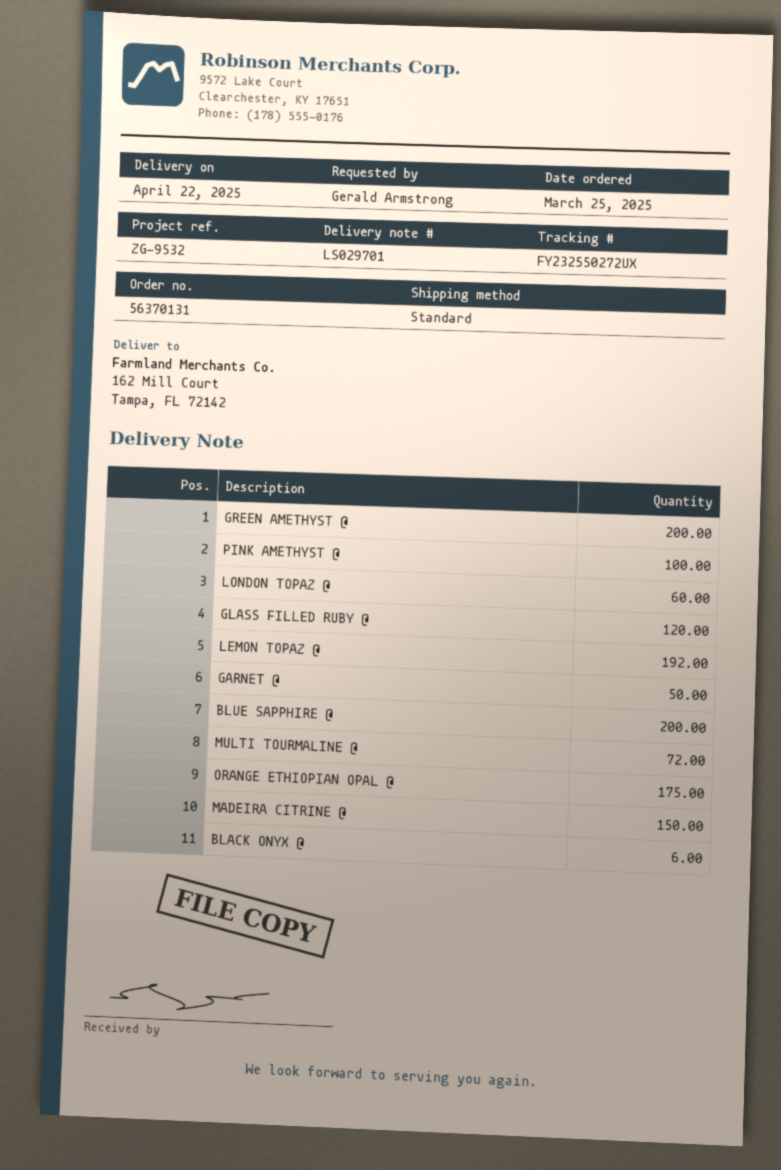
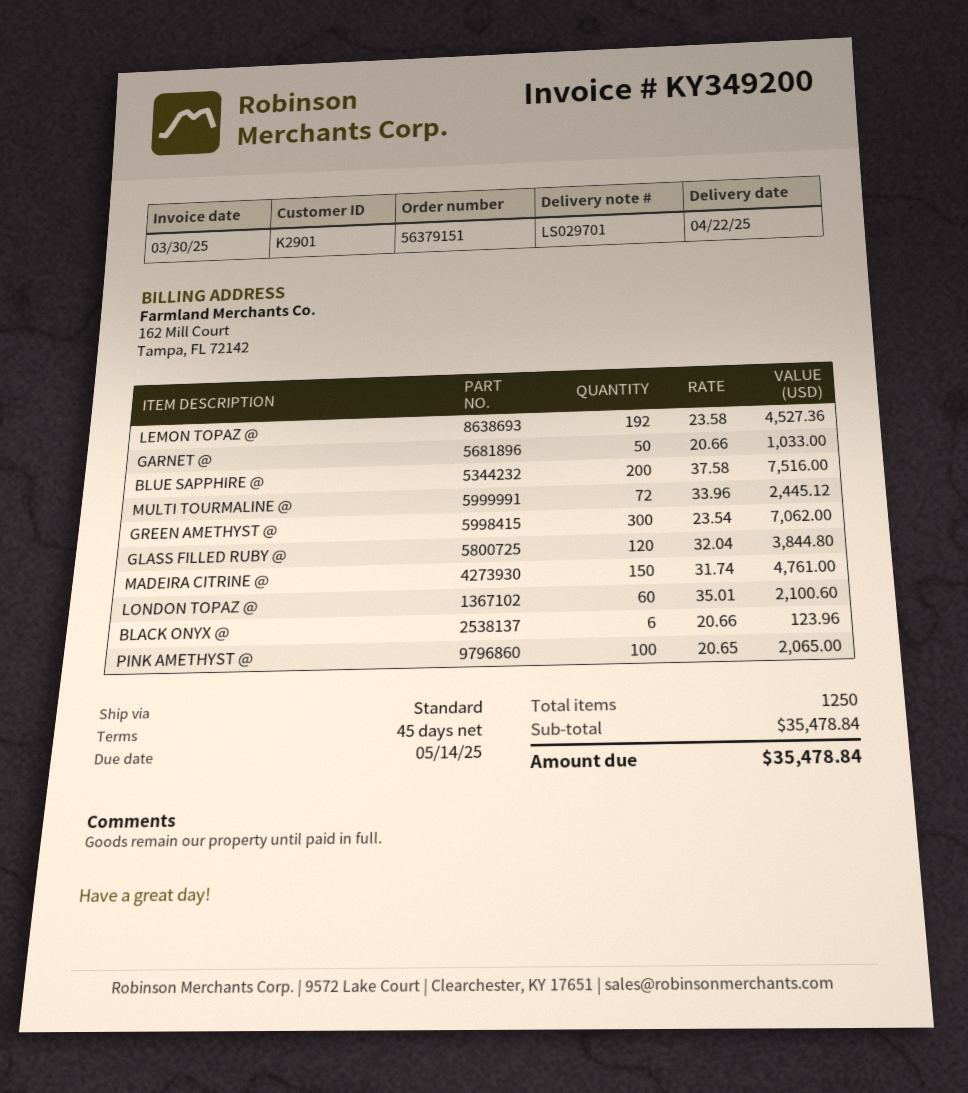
order number: 56370131 -> 56379151
GREEN AMETHYST @: 200 -> 300
ORANGE ETHIOPIAN OPAL @: 175 -> none

